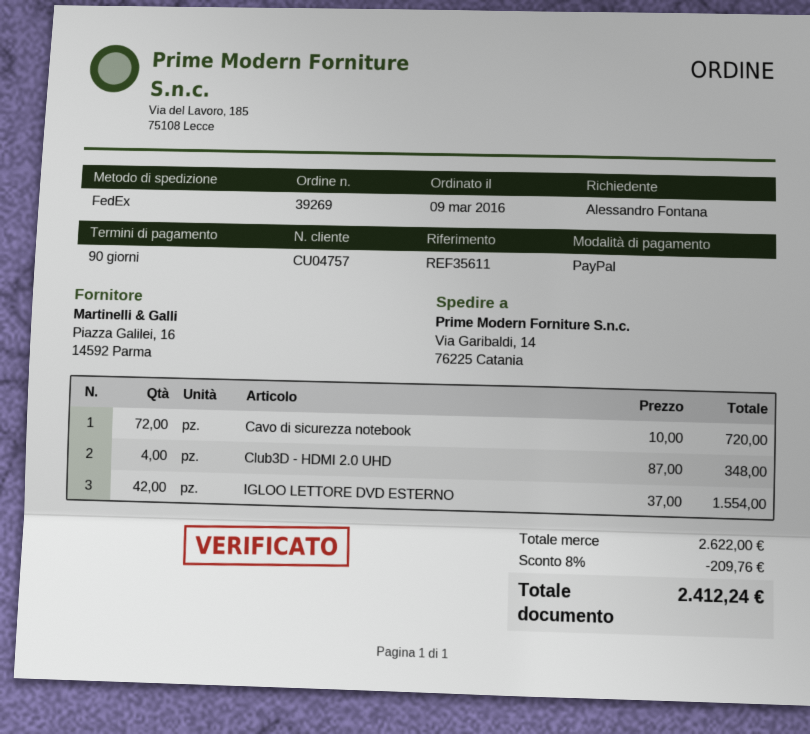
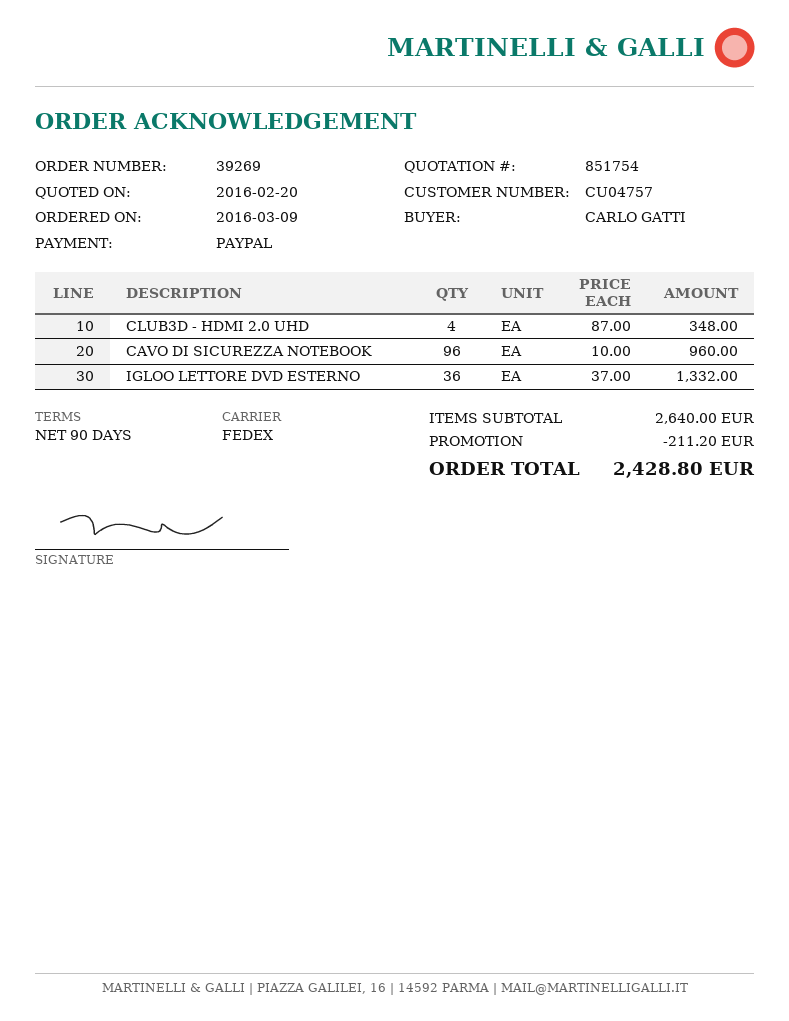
ordered by: Alessandro Fontana -> CARLO GATTI
Cavo di sicurezza notebook: 72 x 10.00 = 720.00 -> 96 x 10.00 = 960.00
IGLOO LETTORE DVD ESTERNO: 42 x 37.00 = 1554.00 -> 36 x 37.00 = 1332.00
subtotal: 2622.00 -> 2640.00
discount: 209.76 -> 211.20
total: 2412.24 -> 2428.80

